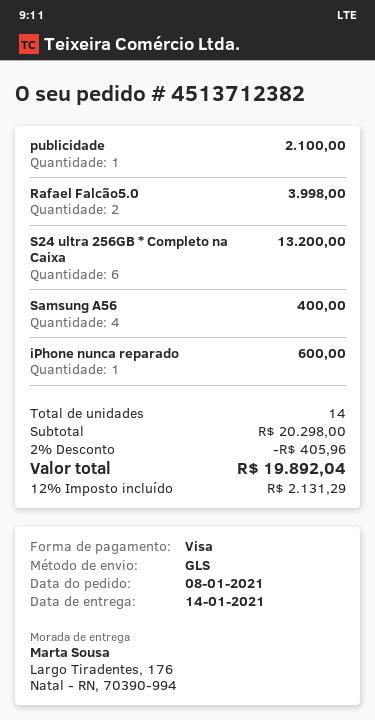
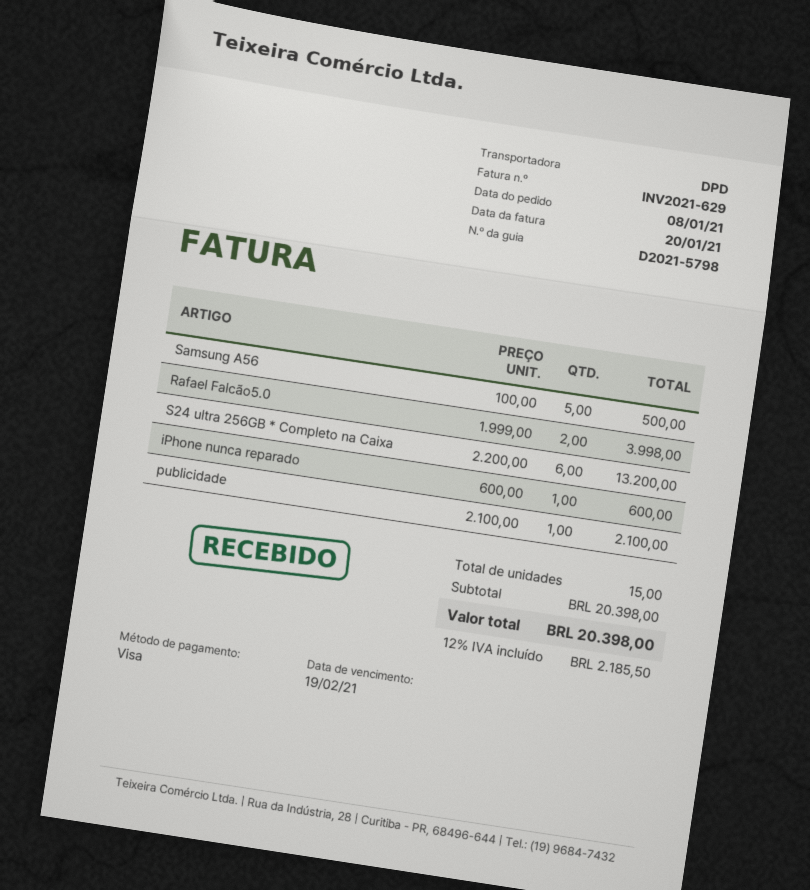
shipping method: GLS -> DPD
Samsung A56: 4 for 400.00 -> 5 for 500.00
total quantity: 14 -> 15
subtotal: 20298.00 -> 20398.00
discount: 2% = 405.96 -> none
tax: 12% = 2131.29 -> 12% = 2185.50
total: 19892.04 -> 20398.00

